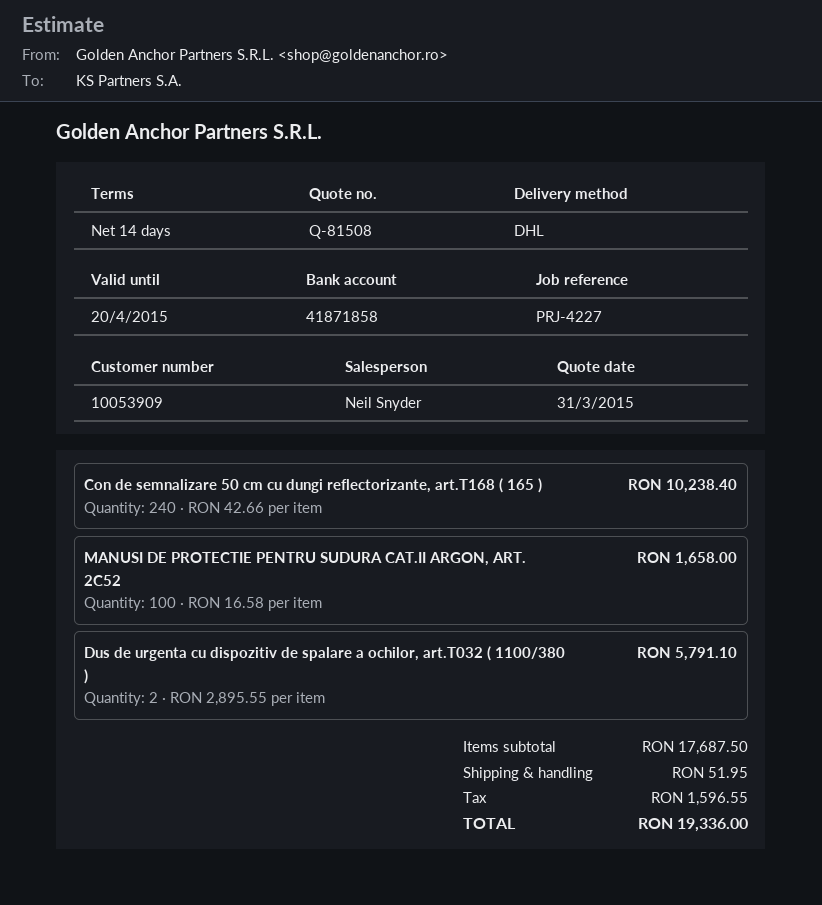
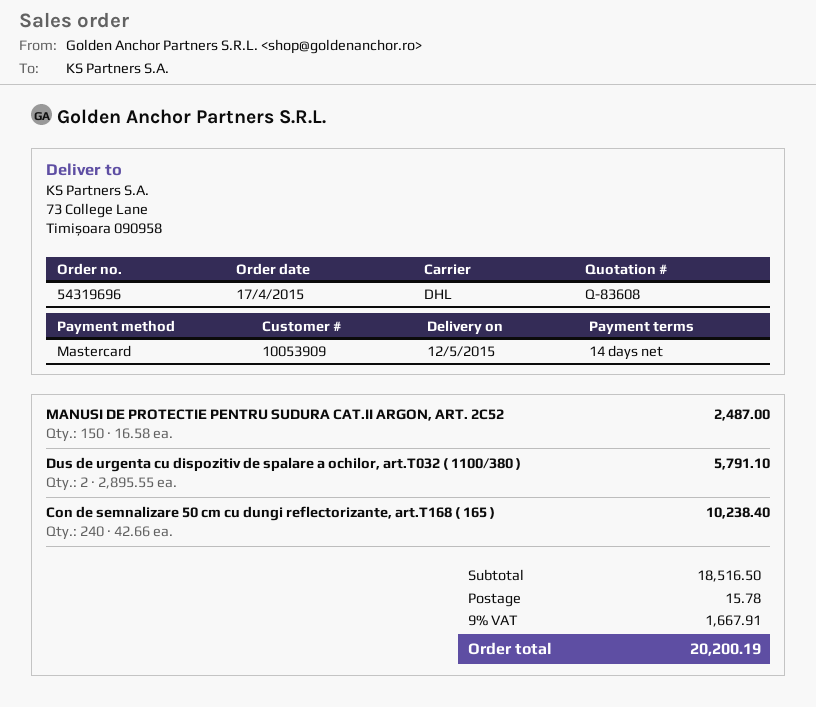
quote number: Q-81508 -> Q-83608
MANUSI DE PROTECTIE PENTRU SUDURA CAT.II ARGON, ART. 2C52: 100 x 16.58 = 1658.00 -> 150 x 16.58 = 2487.00
subtotal: 17687.50 -> 18516.50
shipping: 51.95 -> 15.78
tax: 1596.55 -> 1667.91
total: 19336.00 -> 20200.19

